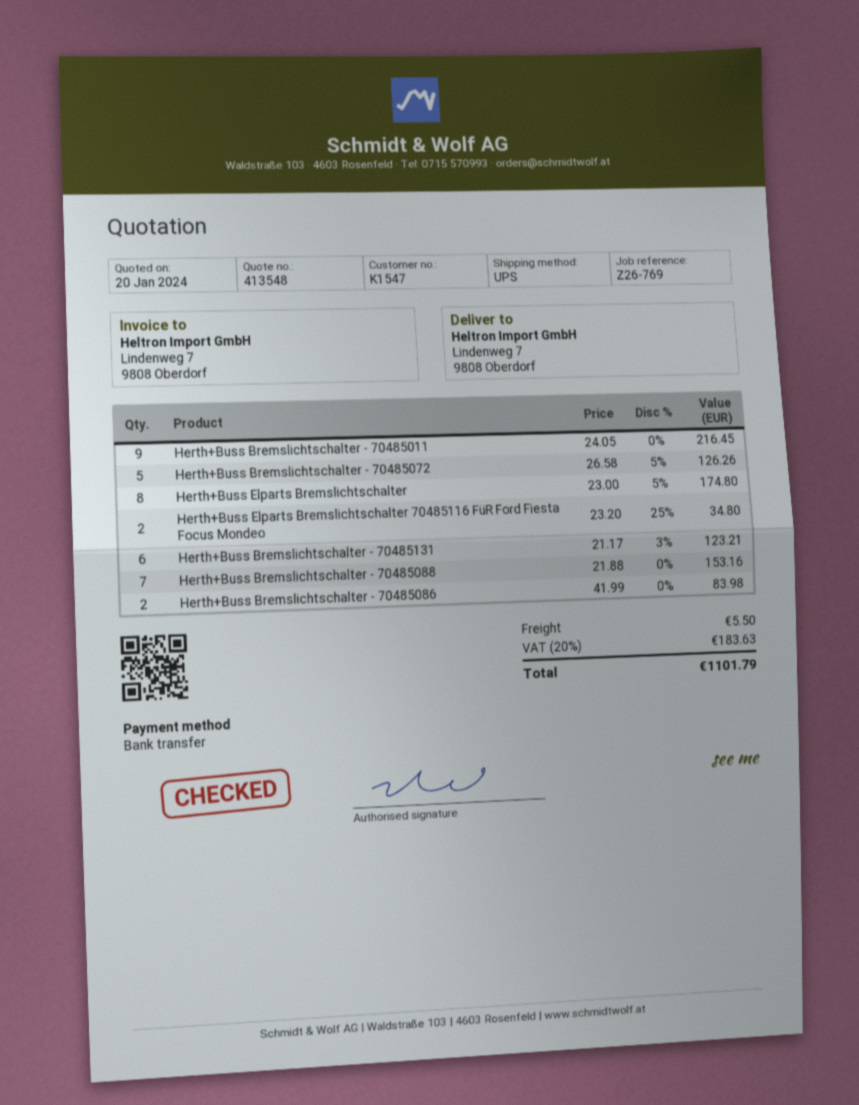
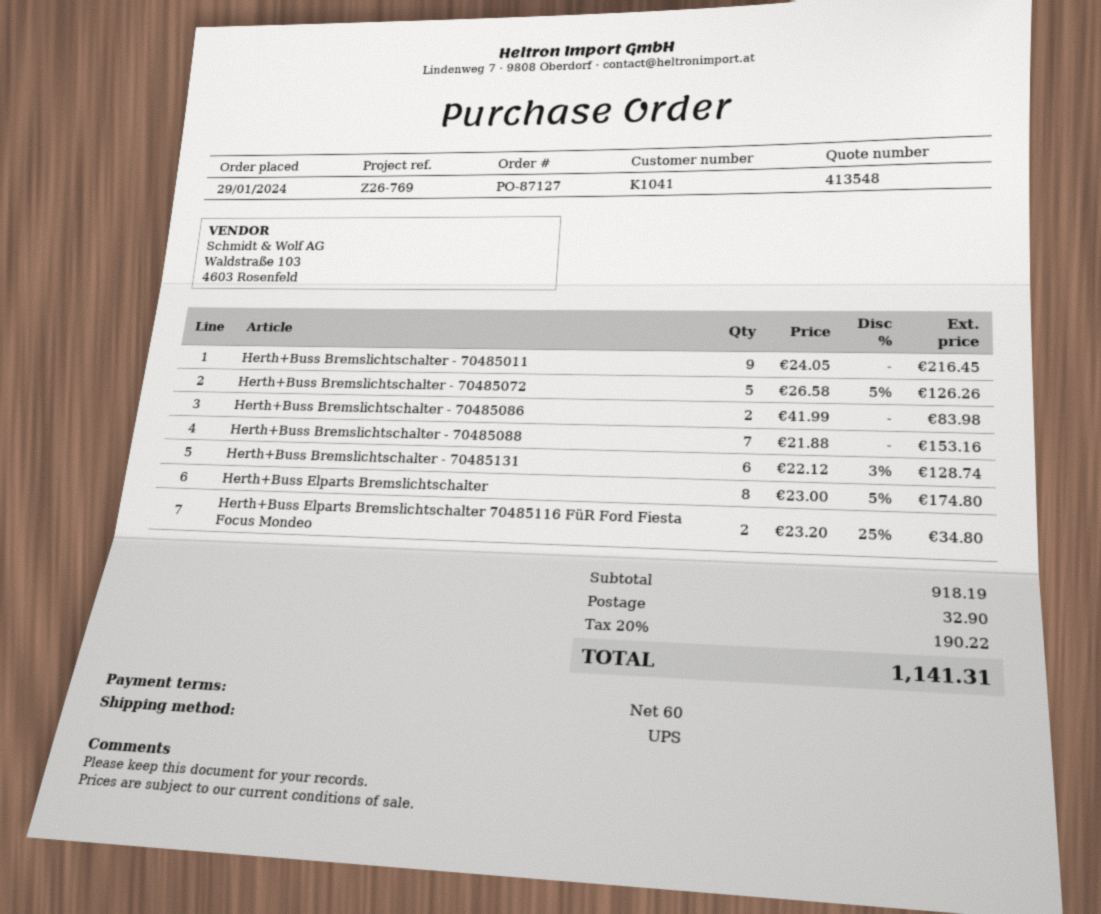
customer number: K1547 -> K1041
Herth+Buss Bremslichtschalter - 70485131: 6 x 21.17 - 3% = 123.21 -> 6 x 22.12 - 3% = 128.74
shipping: 5.50 -> 32.90
tax: 20% = 183.63 -> 20% = 190.22
total: 1101.79 -> 1141.31

